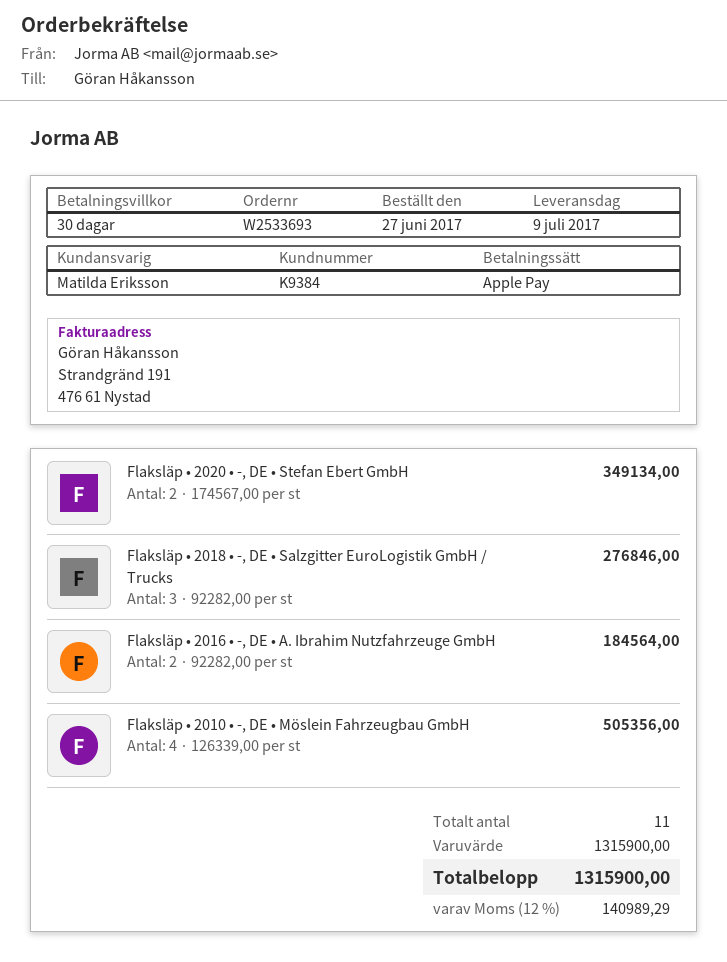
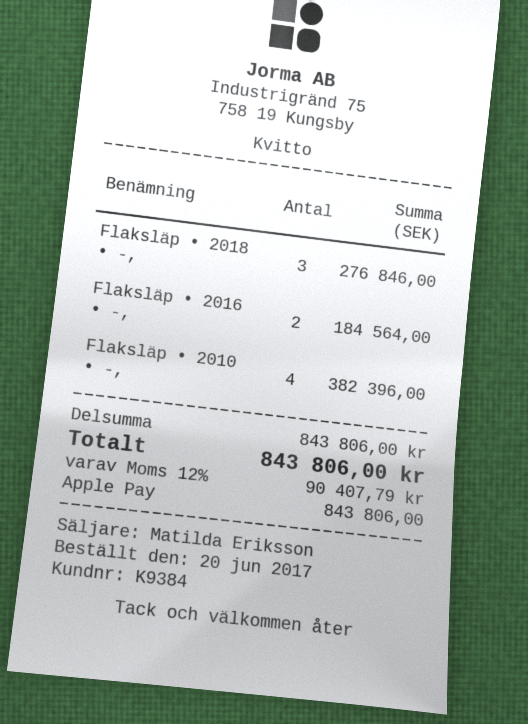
order date: 2017-06-27 -> 2017-06-20
Flaksläp • 2020 • -, DE • Stefan Ebert GmbH: 2 for 349134.00 -> none
Flaksläp • 2010 • -, DE • Möslein Fahrzeugbau GmbH: 4 for 505356.00 -> 4 for 382396.00
subtotal: 1315900.00 -> 843806.00
tax: 12% = 140989.29 -> 12% = 90407.79
total: 1315900.00 -> 843806.00

